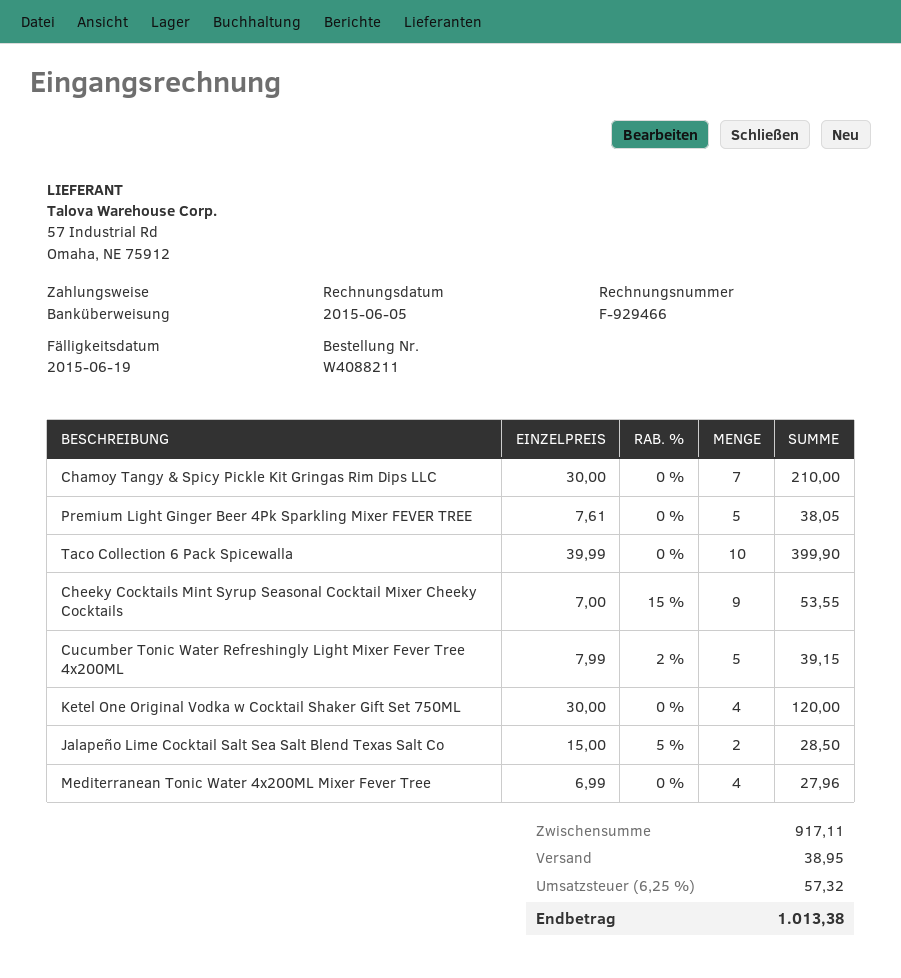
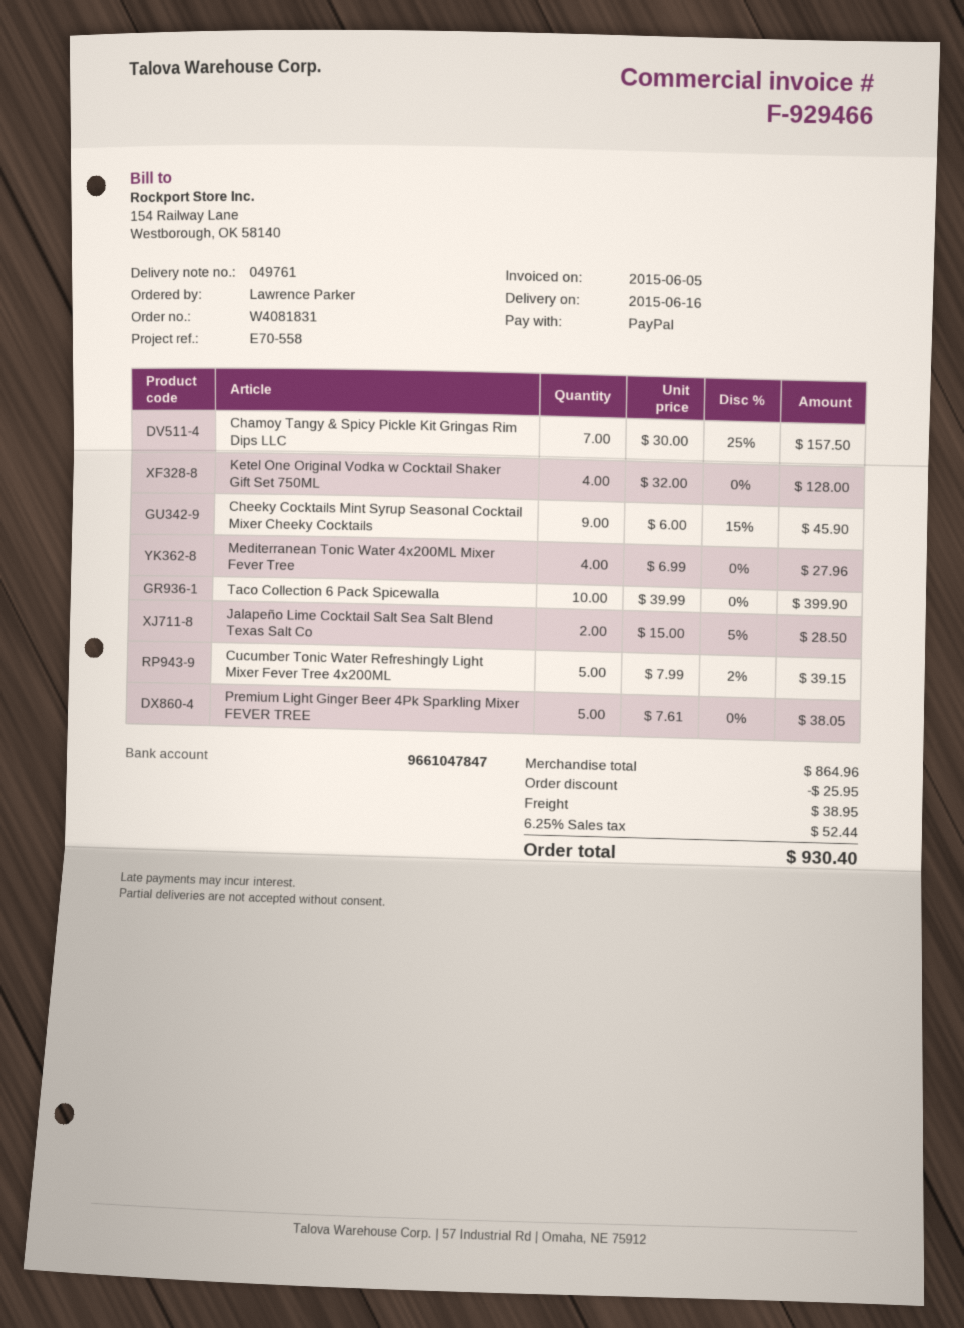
order number: W4088211 -> W4081831
payment method: bank transfer -> PayPal
Chamoy Tangy & Spicy Pickle Kit Gringas Rim Dips LLC: 7 x 30.00 = 210.00 -> 7 x 30.00 - 25% = 157.50
Cheeky Cocktails Mint Syrup Seasonal Cocktail Mixer Cheeky Cocktails: 9 x 7.00 - 15% = 53.55 -> 9 x 6.00 - 15% = 45.90
Ketel One Original Vodka w Cocktail Shaker Gift Set 750ML: 4 x 30.00 = 120.00 -> 4 x 32.00 = 128.00
subtotal: 917.11 -> 864.96
discount: none -> 25.95
tax: 6.25% = 57.32 -> 6.25% = 52.44
total: 1013.38 -> 930.40

